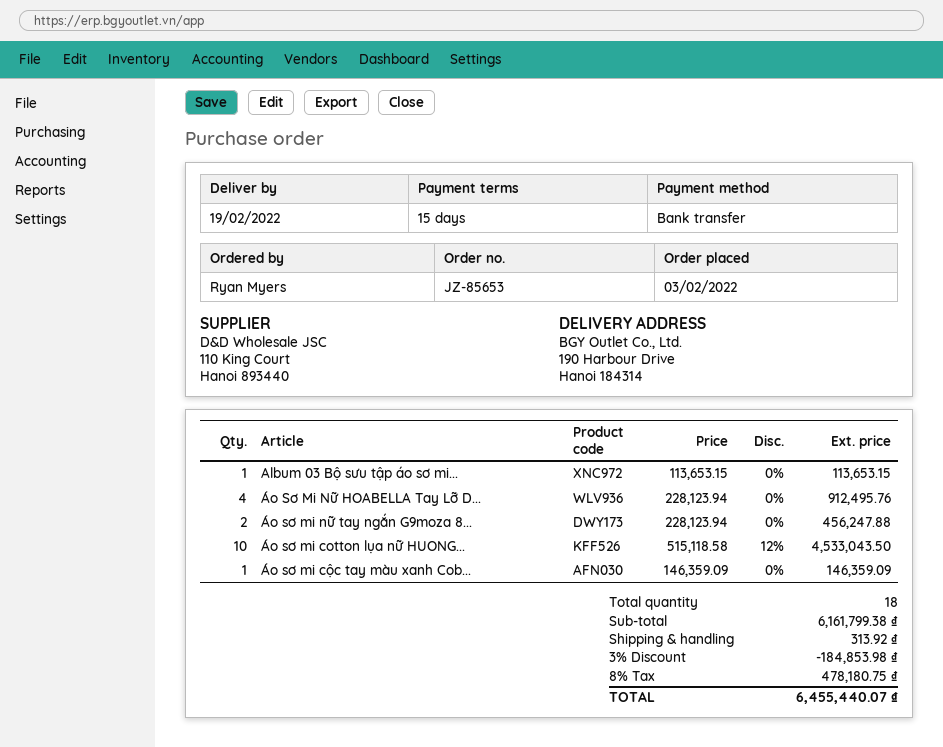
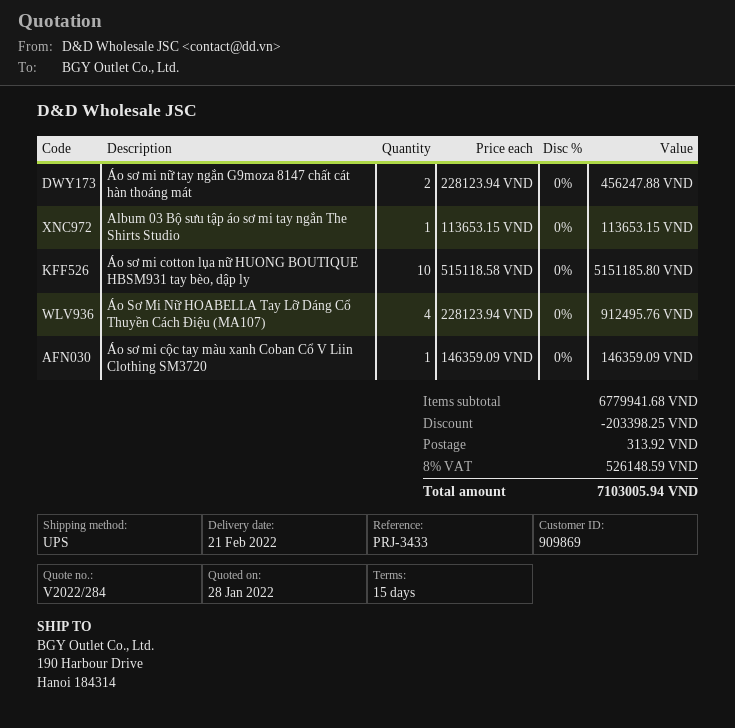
delivery date: 2022-02-19 -> 2022-02-21
Áo sơ mi cotton lụa nữ HUONG...: 10 x 515118.58 - 12% = 4533043.50 -> 10 x 515118.58 = 5151185.80
subtotal: 6161799.38 -> 6779941.68
discount: 184853.98 -> 203398.25
tax: 8% = 478180.75 -> 8% = 526148.59
total: 6455440.07 -> 7103005.94

